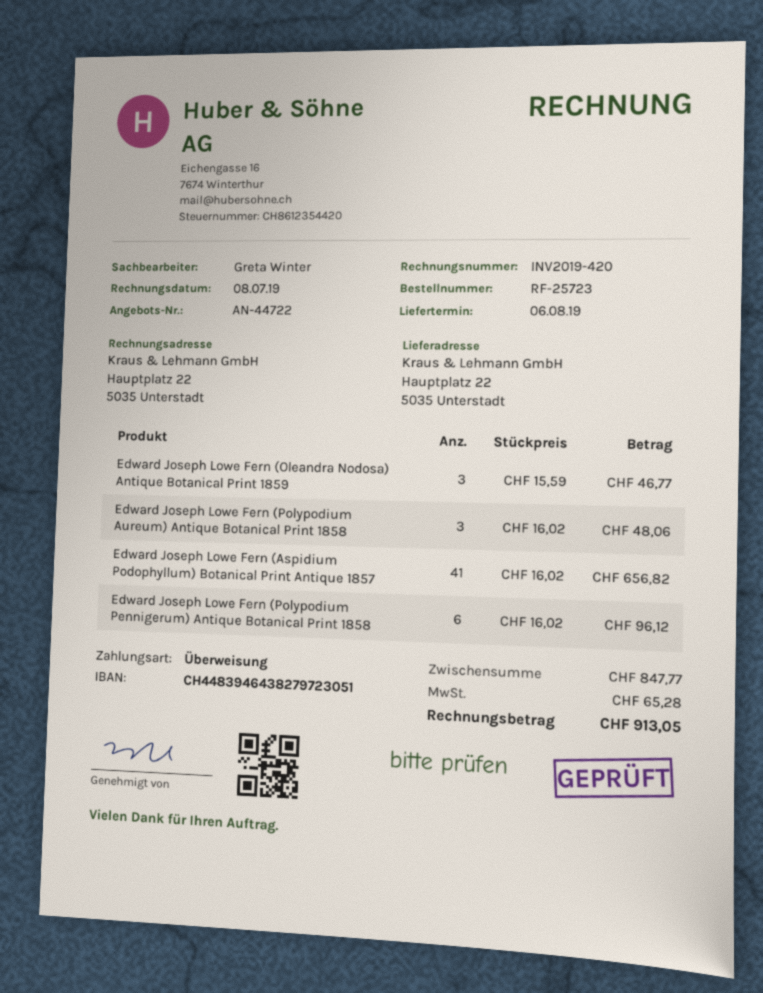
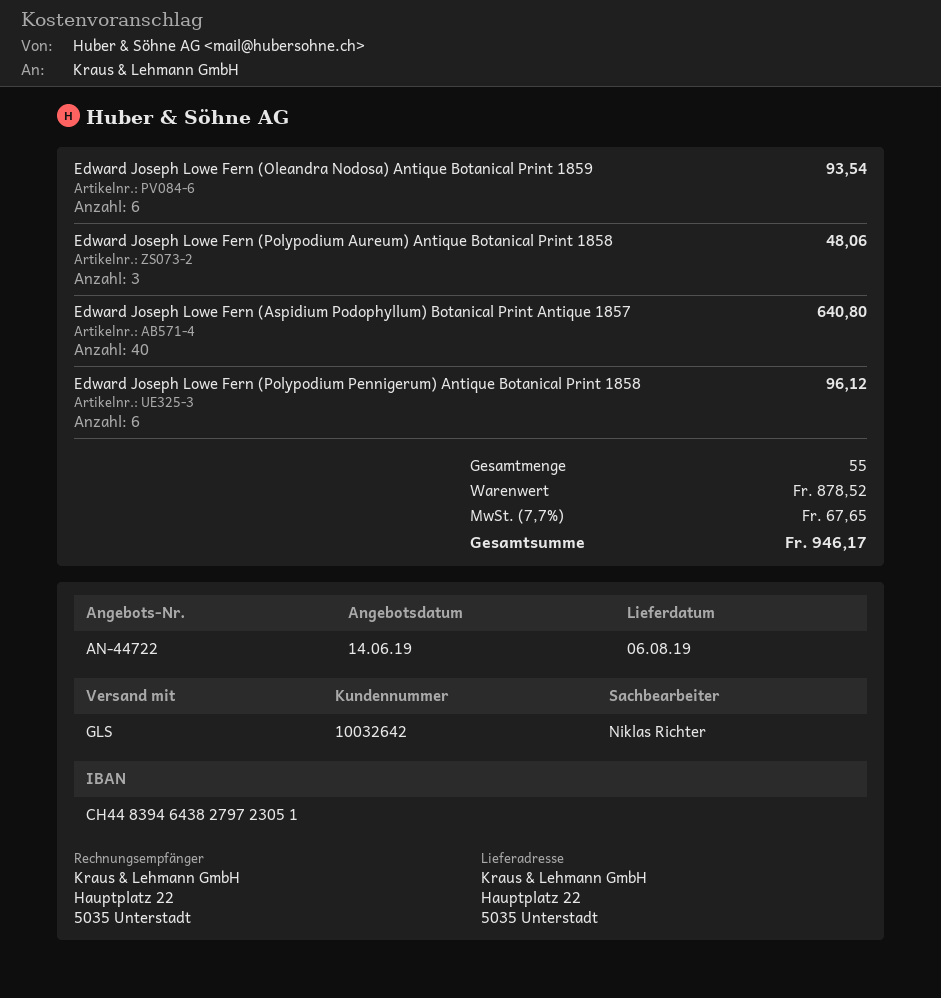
sales rep: Greta Winter -> Niklas Richter
Edward Joseph Lowe Fern (Oleandra Nodosa) Antique Botanical Print 1859: 3 for 46.77 -> 6 for 93.54
Edward Joseph Lowe Fern (Aspidium Podophyllum) Botanical Print Antique 1857: 41 for 656.82 -> 40 for 640.80
subtotal: 847.77 -> 878.52
tax: 65.28 -> 67.65
total: 913.05 -> 946.17

